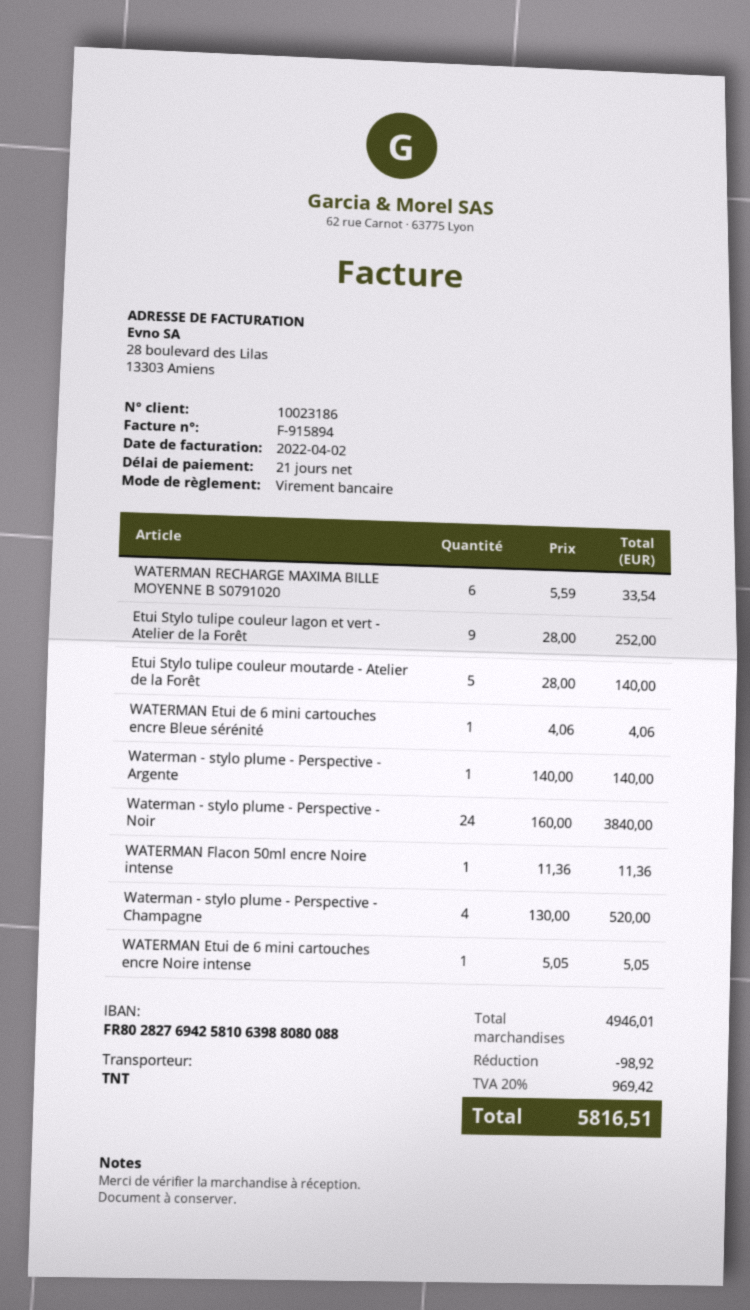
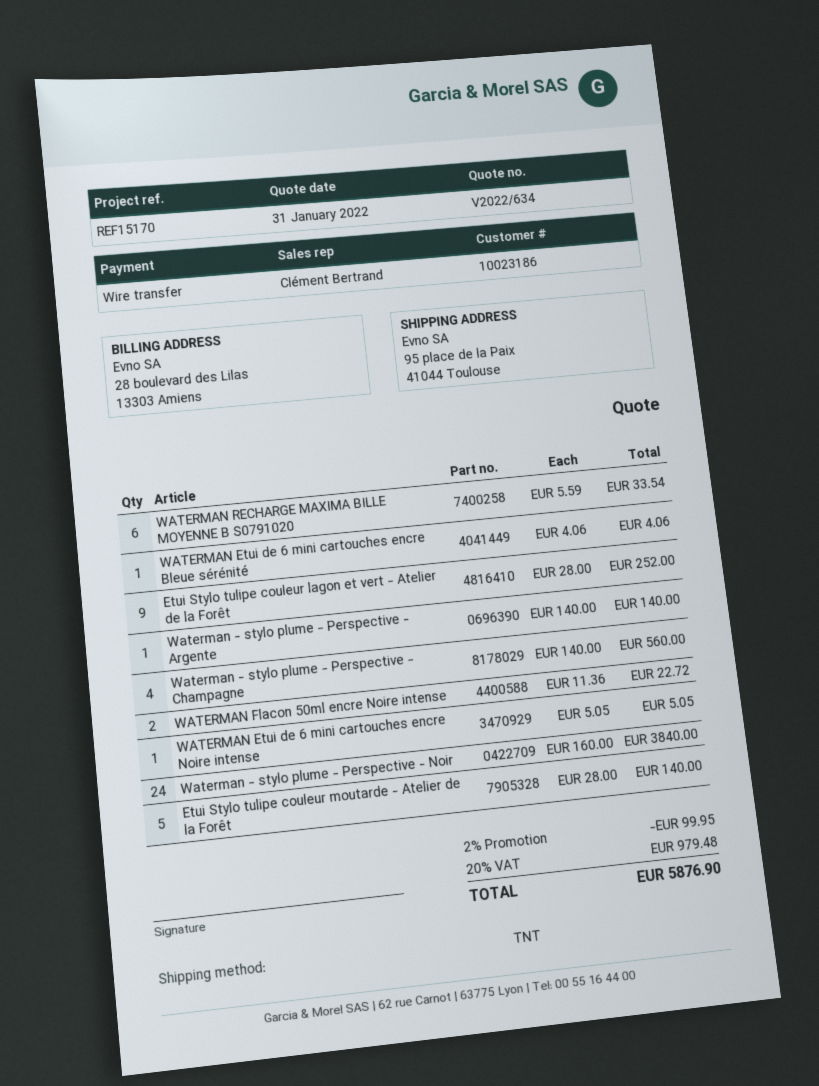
WATERMAN Flacon 50ml encre Noire intense: 1 x 11.36 = 11.36 -> 2 x 11.36 = 22.72
Waterman - stylo plume - Perspective - Champagne: 4 x 130.00 = 520.00 -> 4 x 140.00 = 560.00
discount: 98.92 -> 99.95
tax: 20% = 969.42 -> 20% = 979.48
total: 5816.51 -> 5876.90

